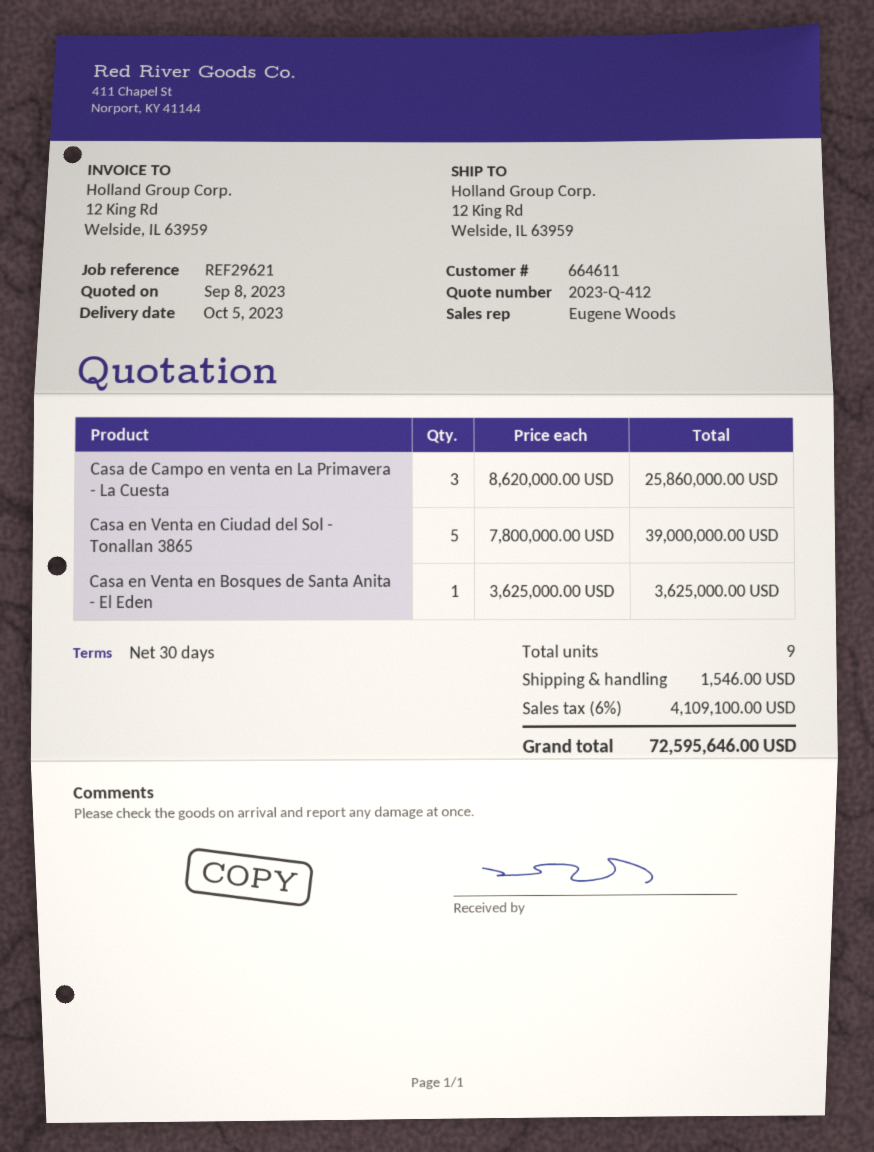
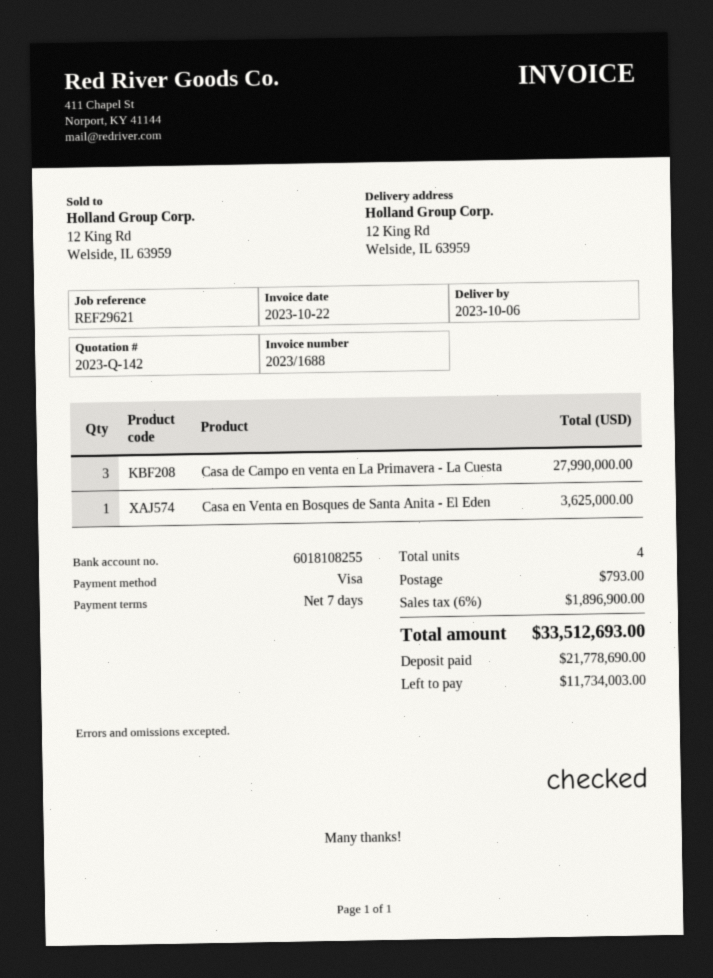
quote number: 2023-Q-412 -> 2023-Q-142
delivery date: 2023-10-05 -> 2023-10-06
payment terms: 30 days -> 7 days
Casa de Campo en venta en La Primavera - La Cuesta: 3 for 25860000.00 -> 3 for 27990000.00
Casa en Venta en Ciudad del Sol - Tonallan 3865: 5 for 39000000.00 -> none
total quantity: 9 -> 4
shipping: 1546.00 -> 793.00
tax: 6% = 4109100.00 -> 6% = 1896900.00
total: 72595646.00 -> 33512693.00

